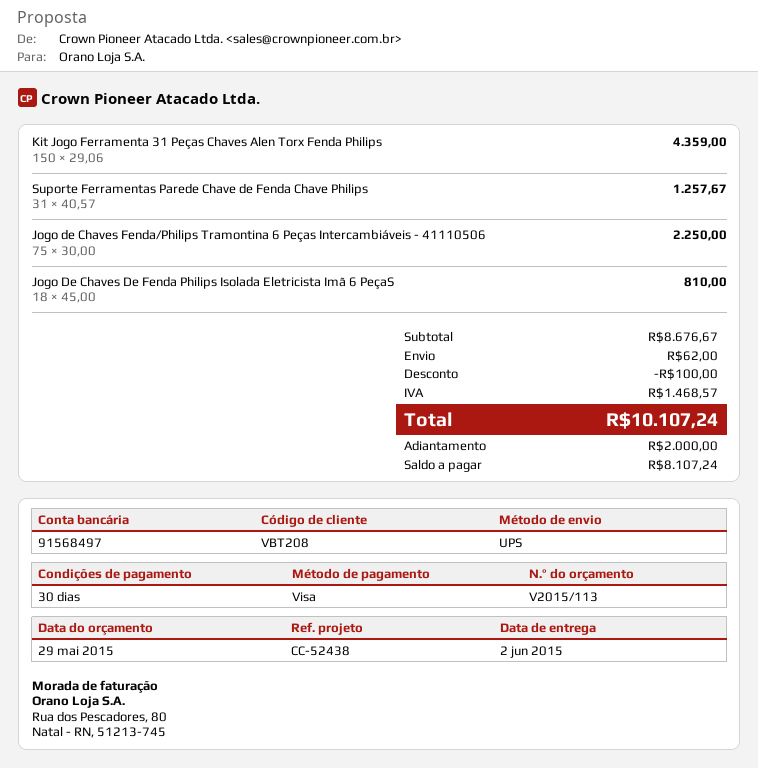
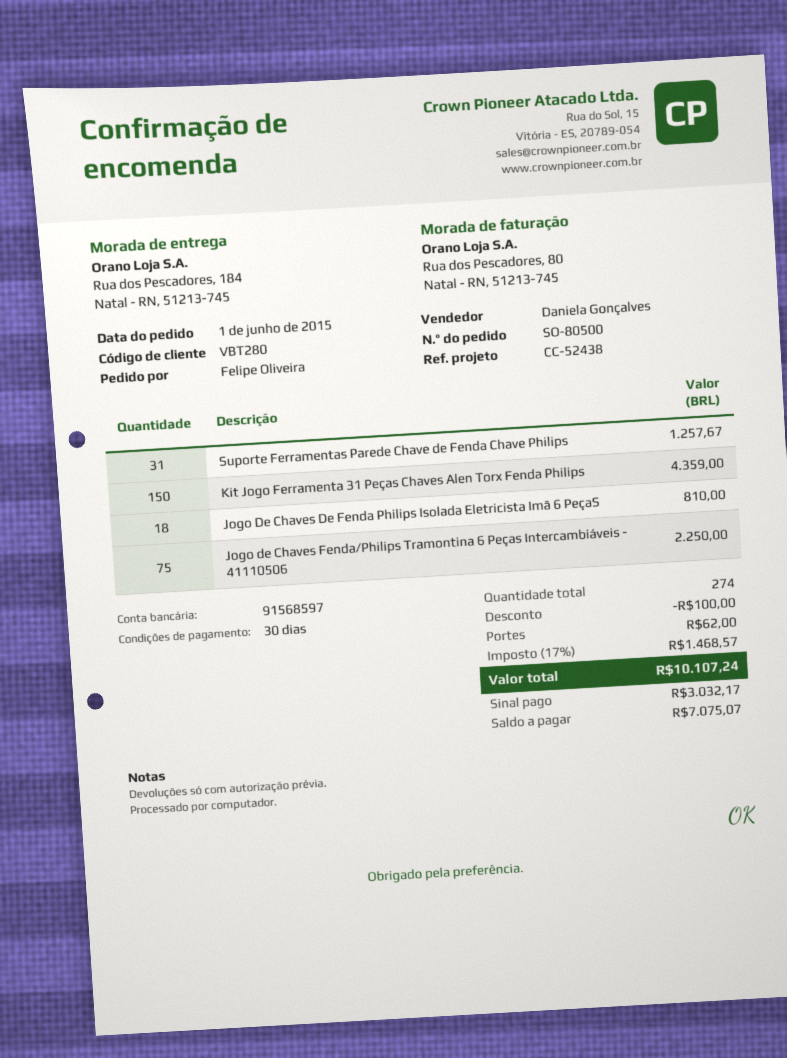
customer number: VBT208 -> VBT280
bank account: 91568497 -> 91568597
deposit: 2000.00 -> 3032.17
balance: 8107.24 -> 7075.07

